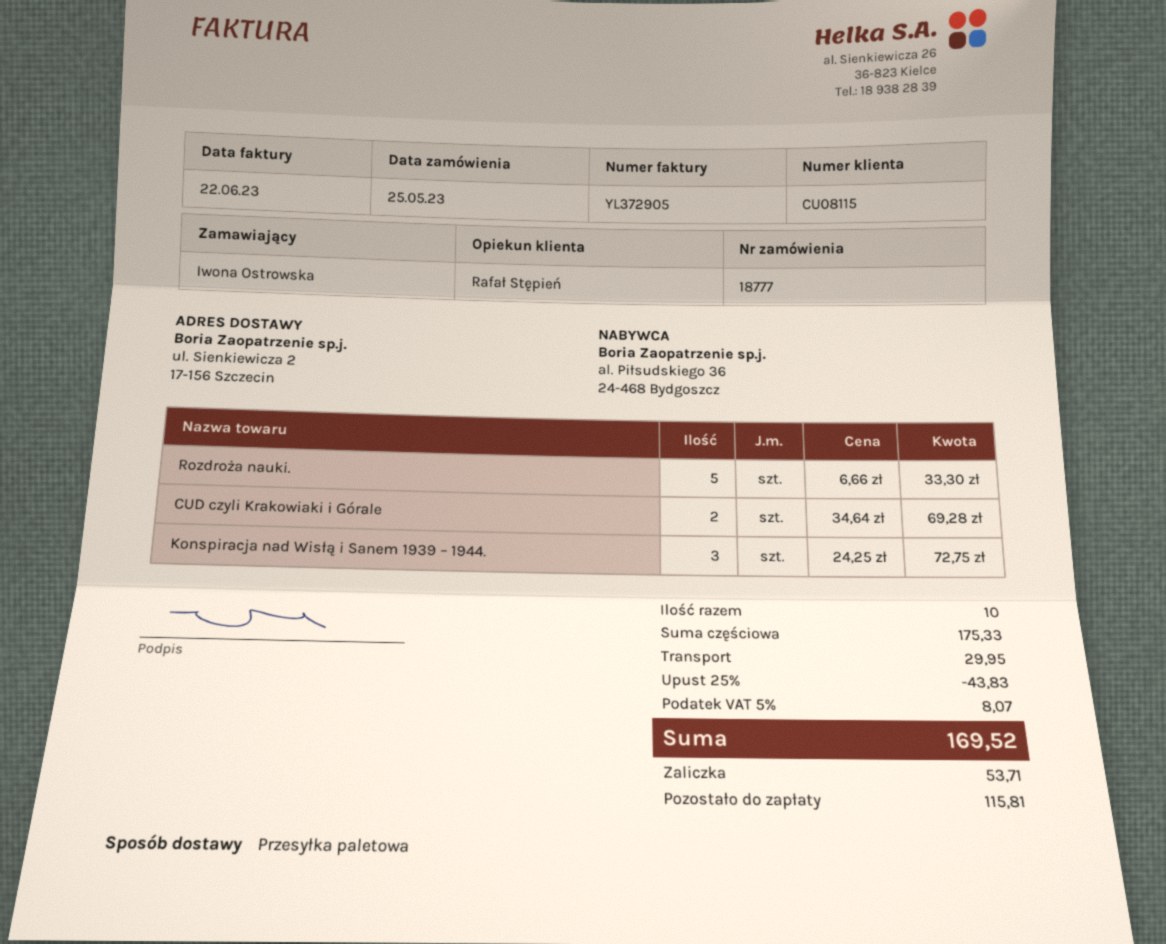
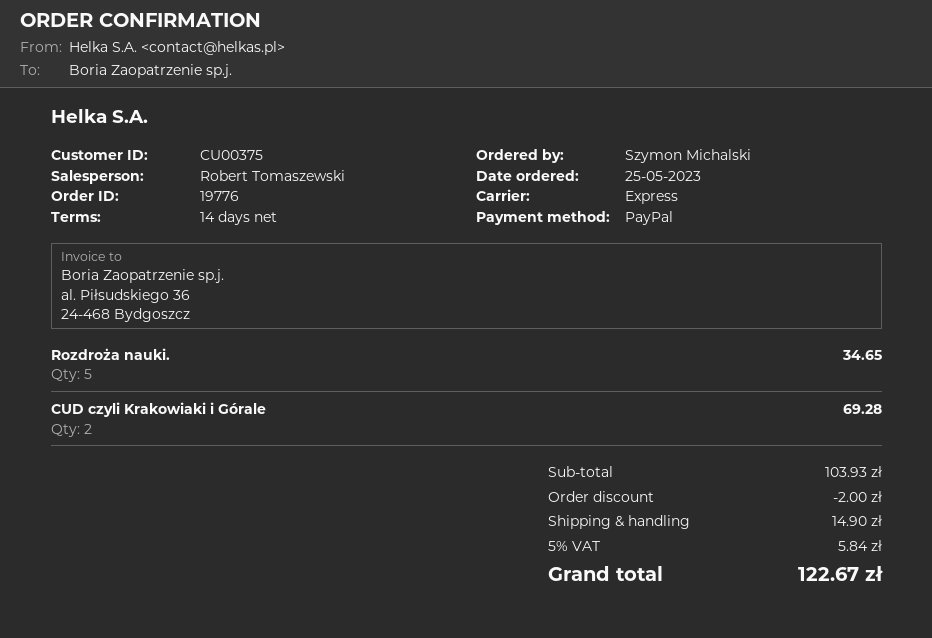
order number: 18777 -> 19776
customer number: CU08115 -> CU00375
ordered by: Iwona Ostrowska -> Szymon Michalski
sales rep: Rafał Stępień -> Robert Tomaszewski
shipping method: pallet freight -> express
Rozdroża nauki.: 5 for 33.30 -> 5 for 34.65
Konspiracja nad Wisłą i Sanem 1939 – 1944.: 3 for 72.75 -> none
subtotal: 175.33 -> 103.93
discount: 43.83 -> 2.00
shipping: 29.95 -> 14.90
tax: 5% = 8.07 -> 5% = 5.84
total: 169.52 -> 122.67

